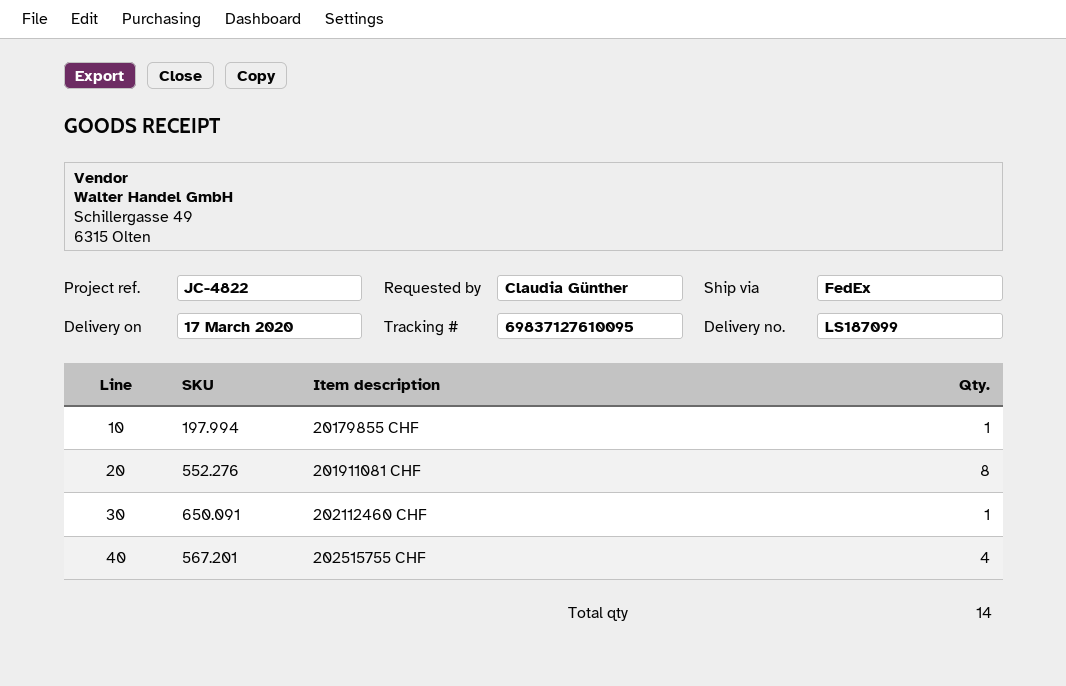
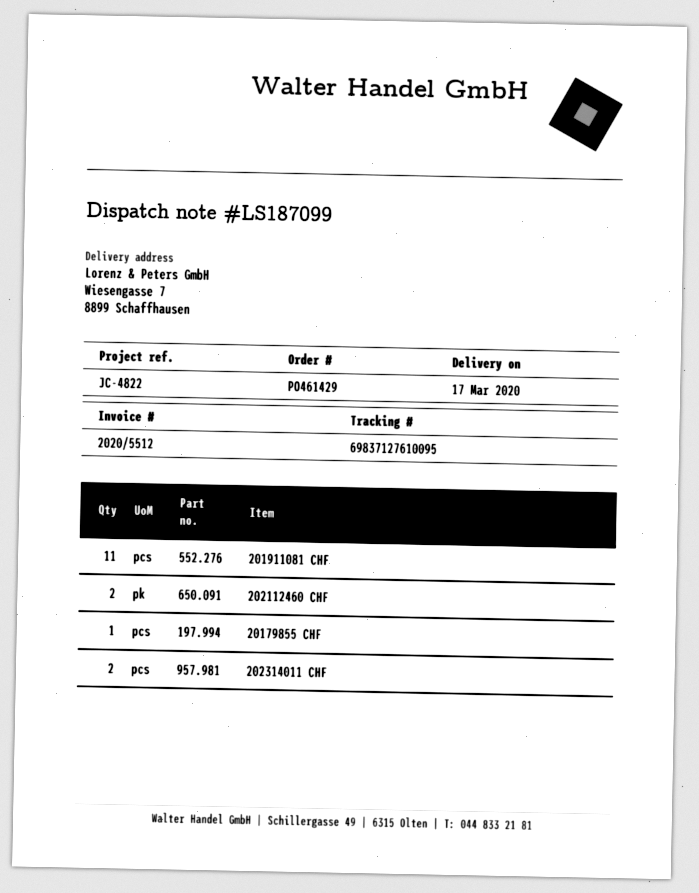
201911081 CHF: 8 -> 11
202112460 CHF: 1 -> 2
202515755 CHF: 4 -> none
202314011 CHF: none -> 2

